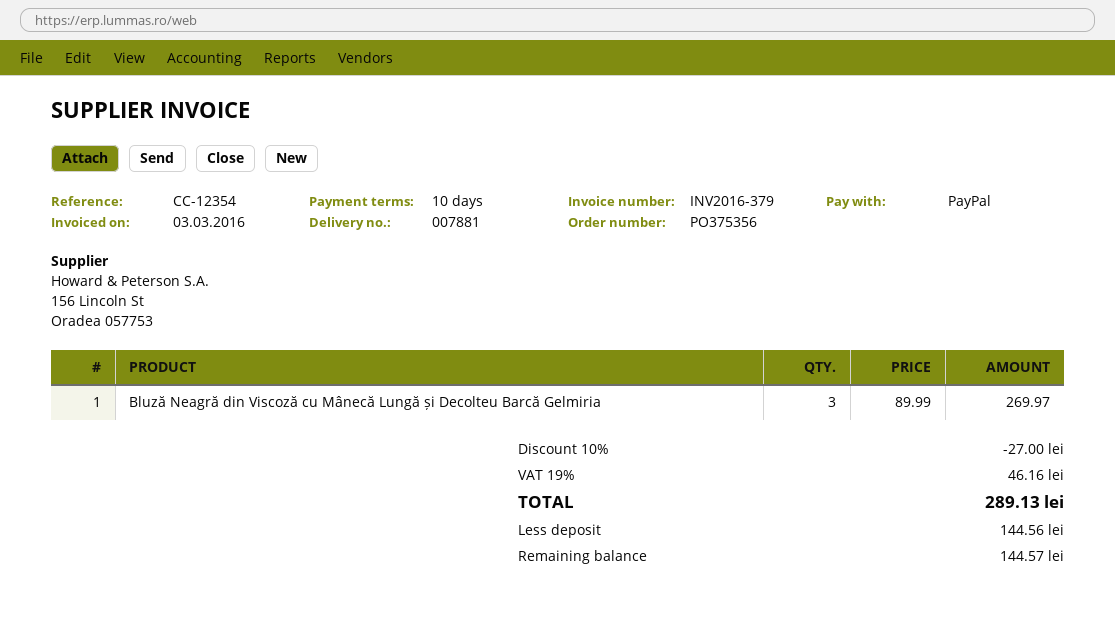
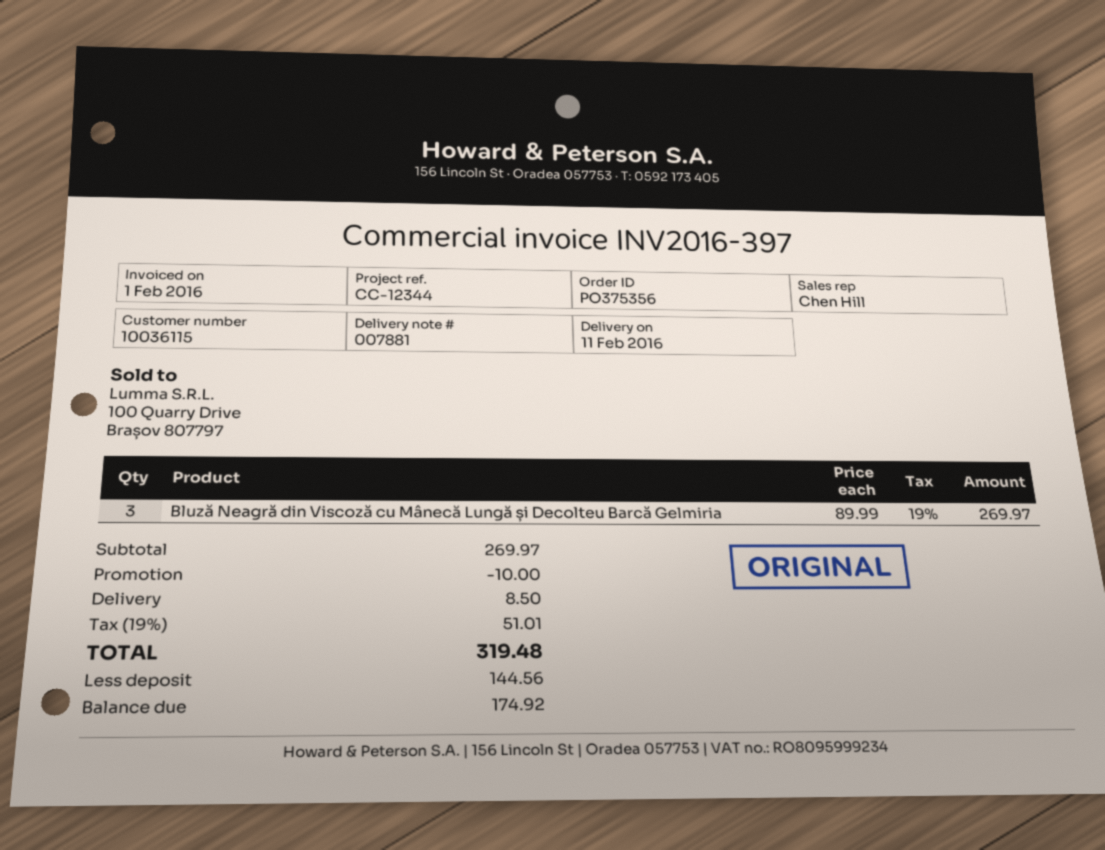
invoice number: INV2016-379 -> INV2016-397
invoice date: 2016-03-03 -> 2016-02-01
reference: CC-12354 -> CC-12344
discount: 27.00 -> 10.00
shipping: none -> 8.50
tax: 19% = 46.16 -> 19% = 51.01
total: 289.13 -> 319.48
balance: 144.57 -> 174.92

